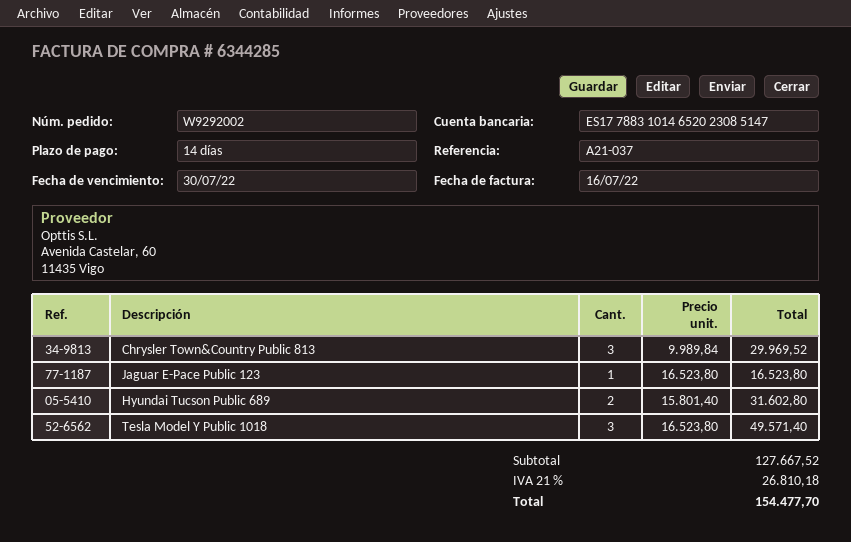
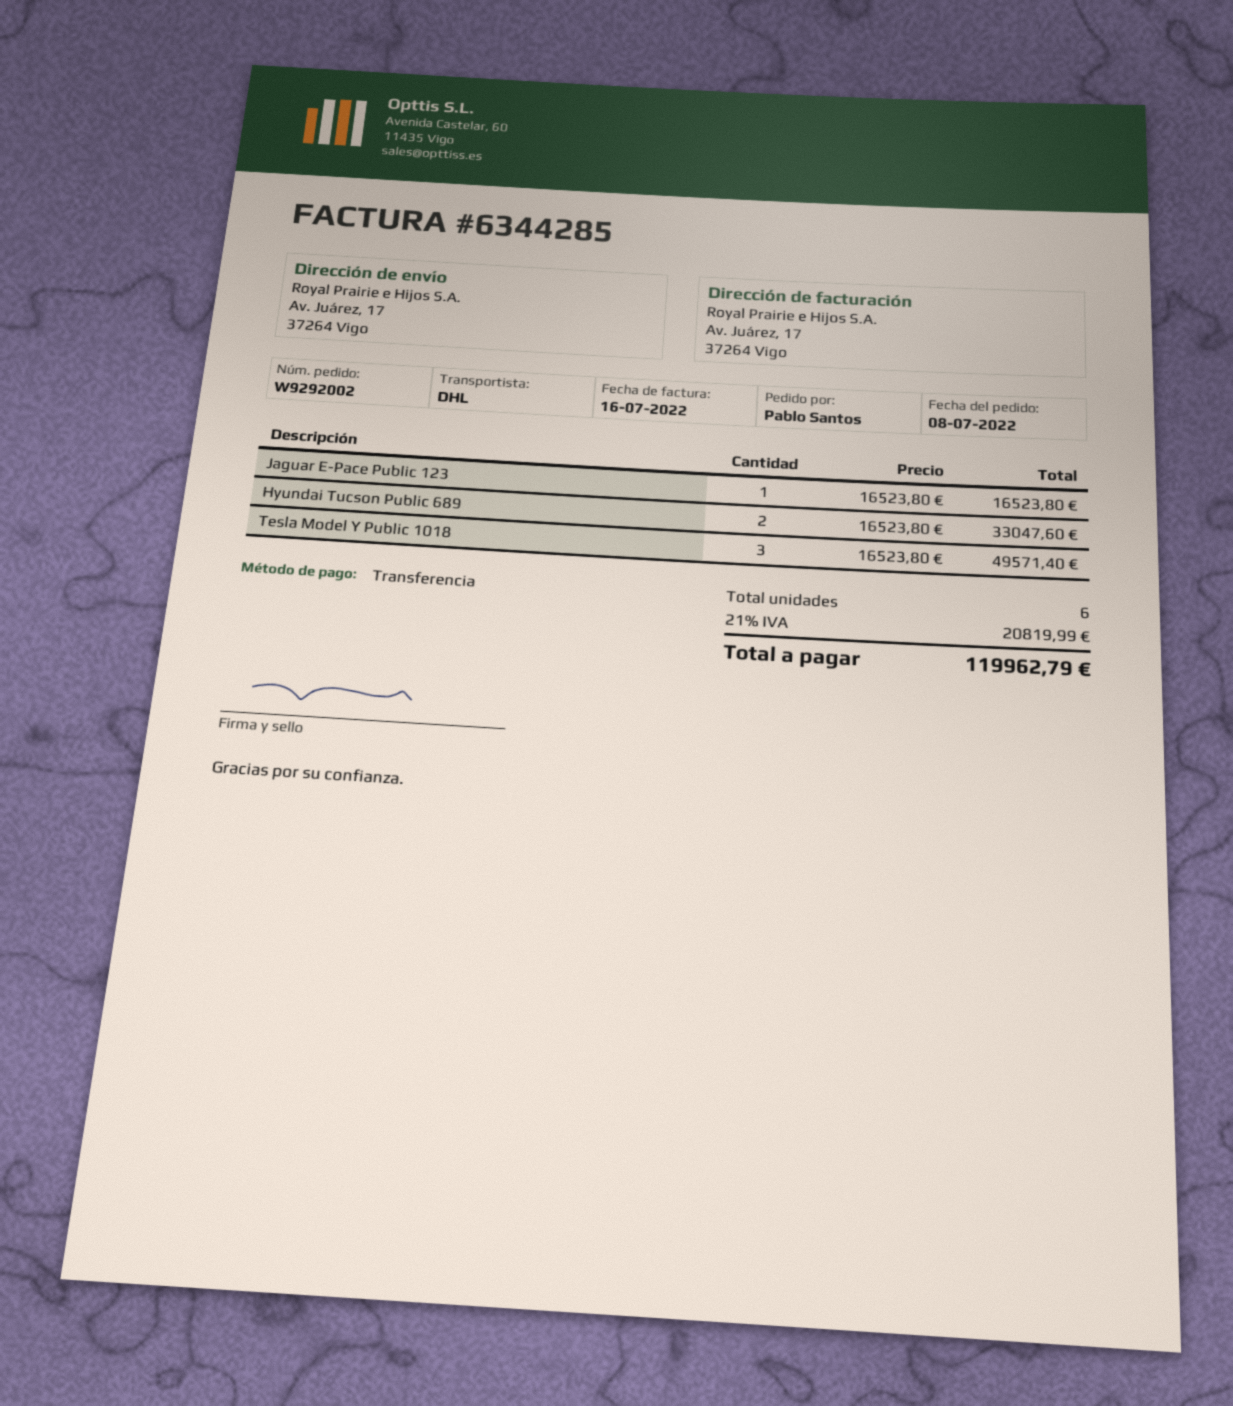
Chrysler Town&Country Public 813: 3 x 9989.84 = 29969.52 -> none
Hyundai Tucson Public 689: 2 x 15801.40 = 31602.80 -> 2 x 16523.80 = 33047.60
tax: 21% = 26810.18 -> 21% = 20819.99
total: 154477.70 -> 119962.79

